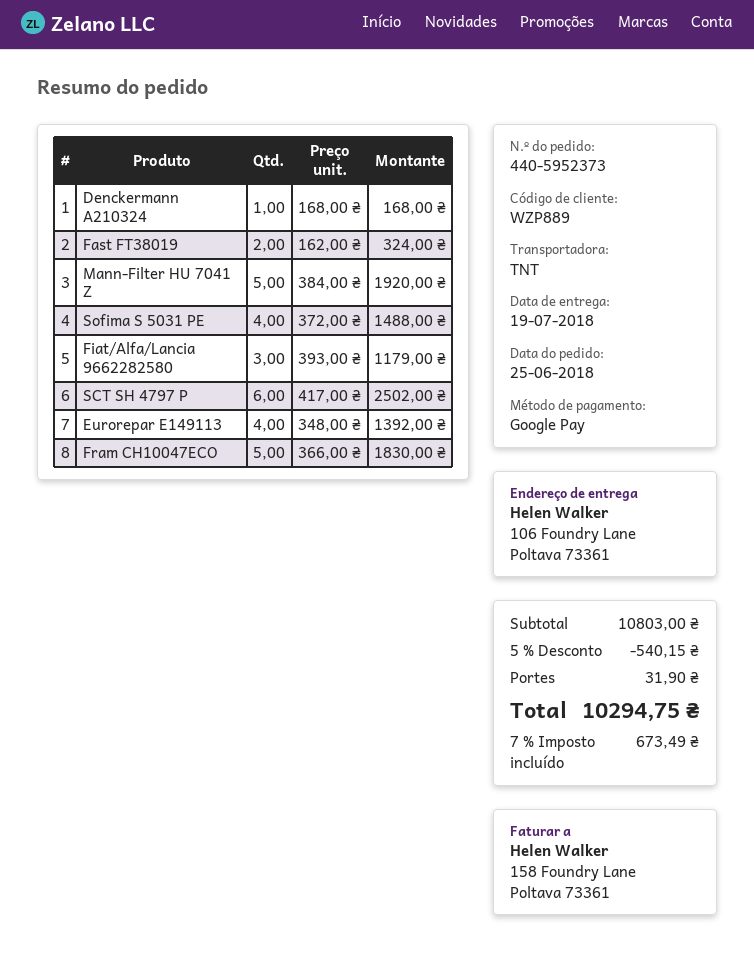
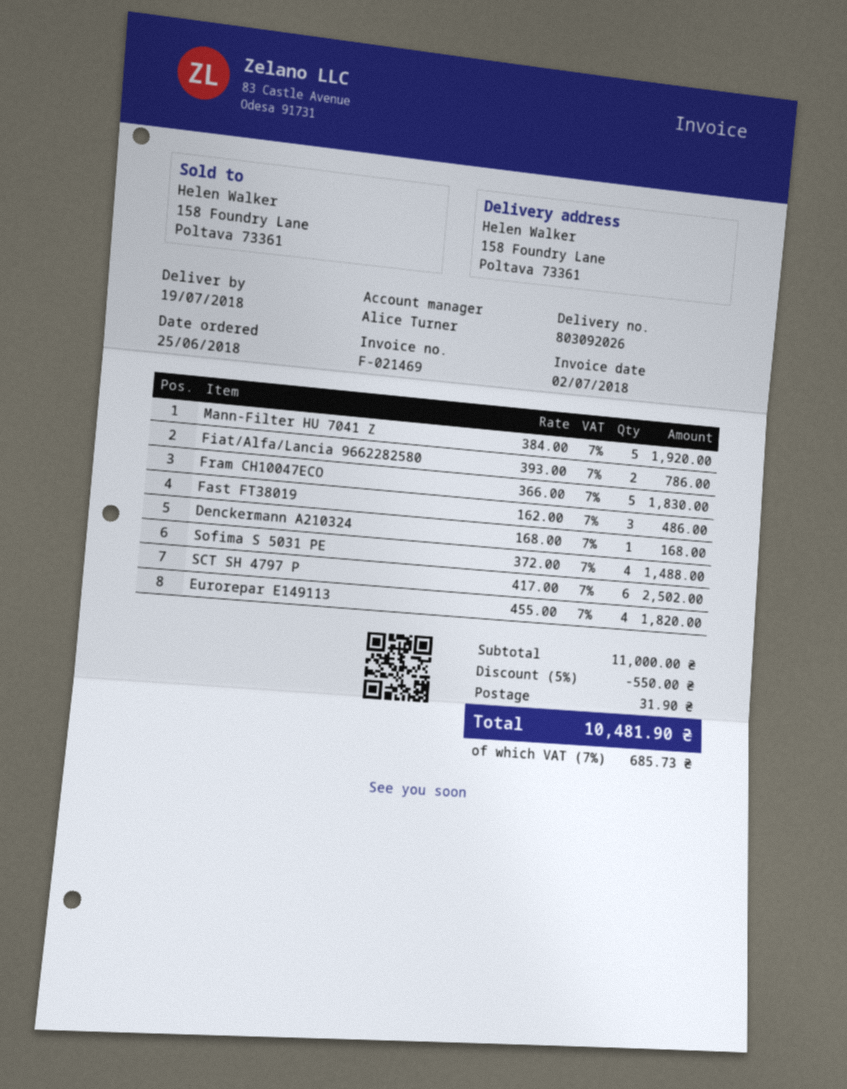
ship to: 106 Foundry Lane, Poltava 73361 -> 158 Foundry Lane, Poltava 73361
Fast FT38019: 2 x 162.00 = 324.00 -> 3 x 162.00 = 486.00
Fiat/Alfa/Lancia 9662282580: 3 x 393.00 = 1179.00 -> 2 x 393.00 = 786.00
Eurorepar E149113: 4 x 348.00 = 1392.00 -> 4 x 455.00 = 1820.00
subtotal: 10803.00 -> 11000.00
discount: 5% = 540.15 -> 5% = 550.00
tax: 7% = 673.49 -> 7% = 685.73
total: 10294.75 -> 10481.90

